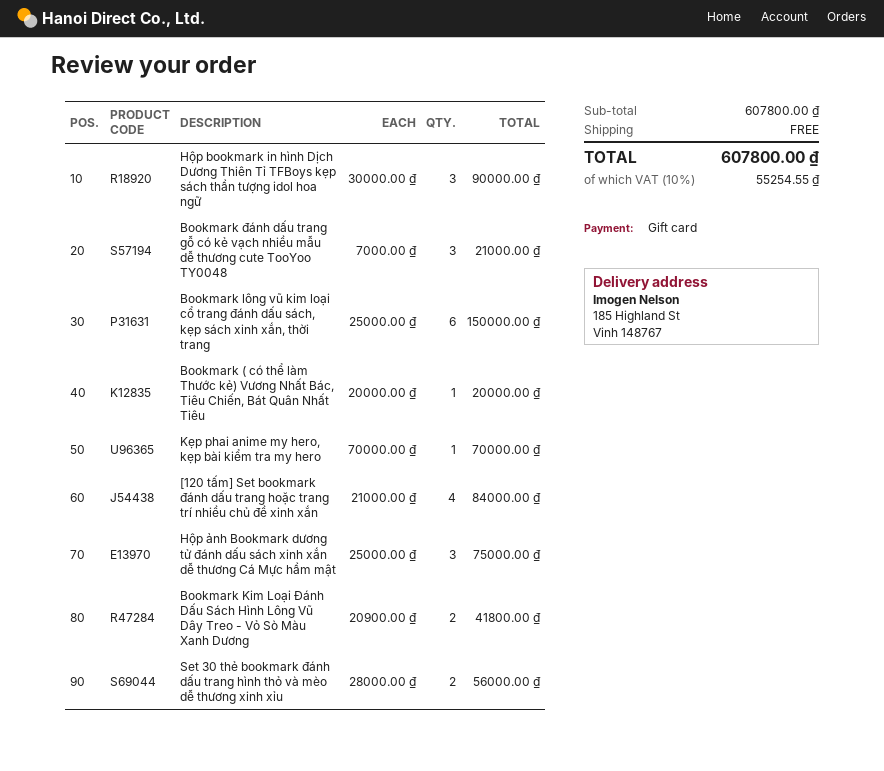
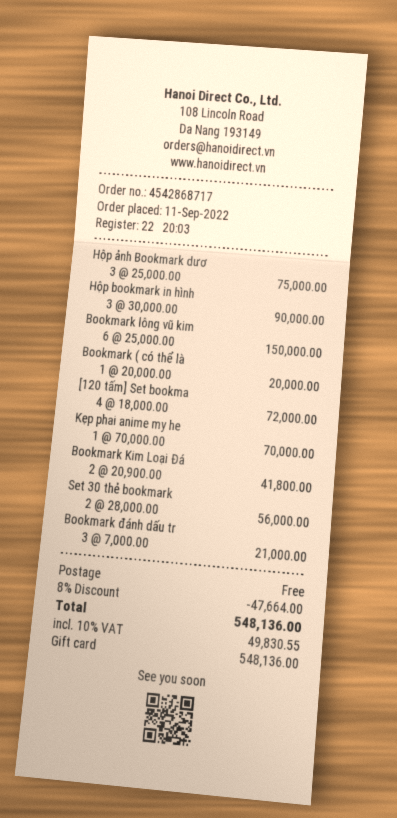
[120 tấm] Set bookmark đánh dấu trang hoặc trang trí nhiều chủ đề xinh xắn: 4 x 21000.00 = 84000.00 -> 4 x 18000.00 = 72000.00
discount: none -> 8% = 47664.00
tax: 10% = 55254.55 -> 10% = 49830.55
total: 607800.00 -> 548136.00

